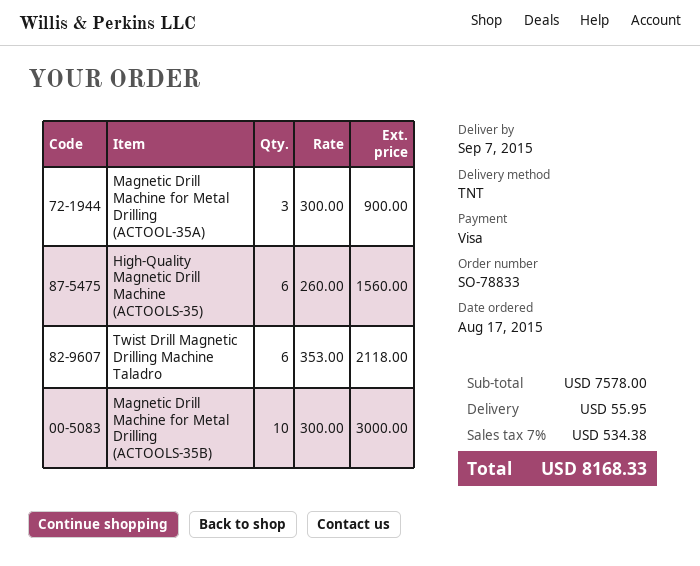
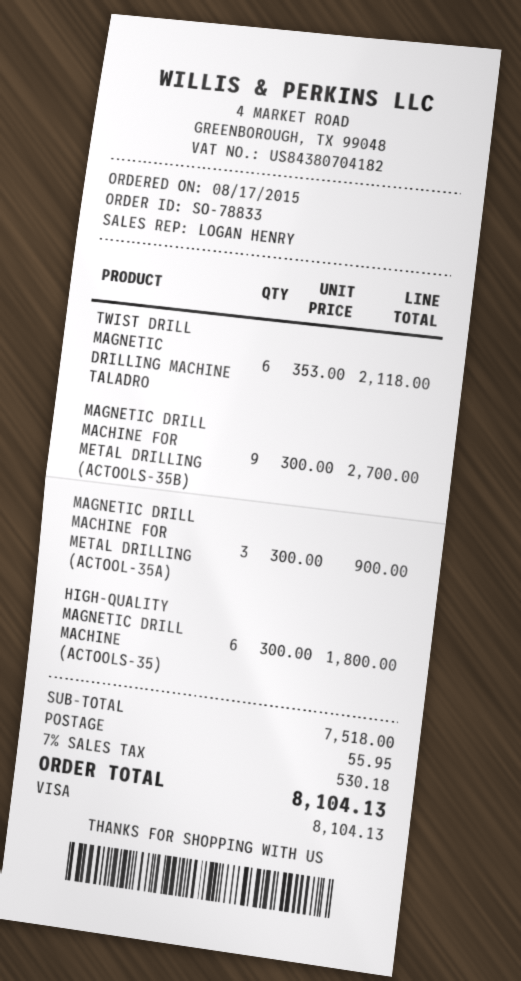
High-Quality Magnetic Drill Machine (ACTOOLS-35): 6 x 260.00 = 1560.00 -> 6 x 300.00 = 1800.00
Magnetic Drill Machine for Metal Drilling (ACTOOLS-35B): 10 x 300.00 = 3000.00 -> 9 x 300.00 = 2700.00
subtotal: 7578.00 -> 7518.00
tax: 7% = 534.38 -> 7% = 530.18
total: 8168.33 -> 8104.13

